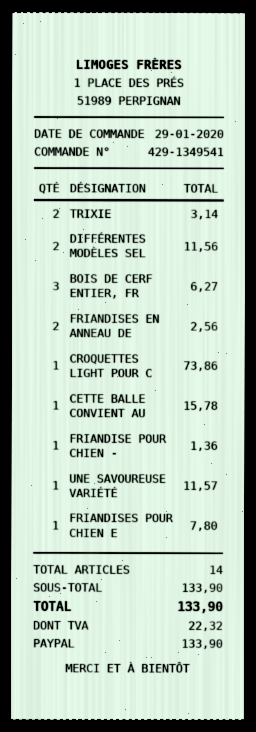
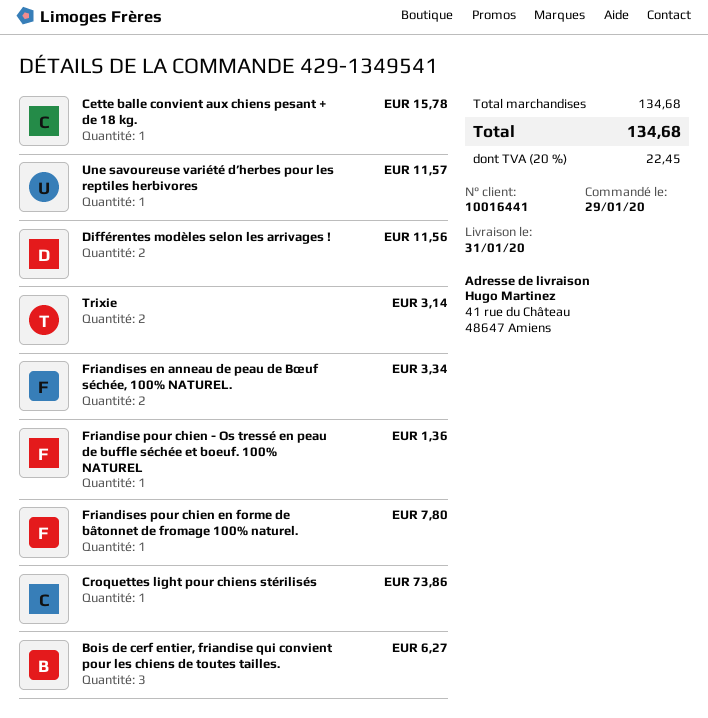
FRIANDISES EN ANNEAU DE: 2 for 2.56 -> 2 for 3.34
subtotal: 133.90 -> 134.68
tax: 22.32 -> 22.45
total: 133.90 -> 134.68

